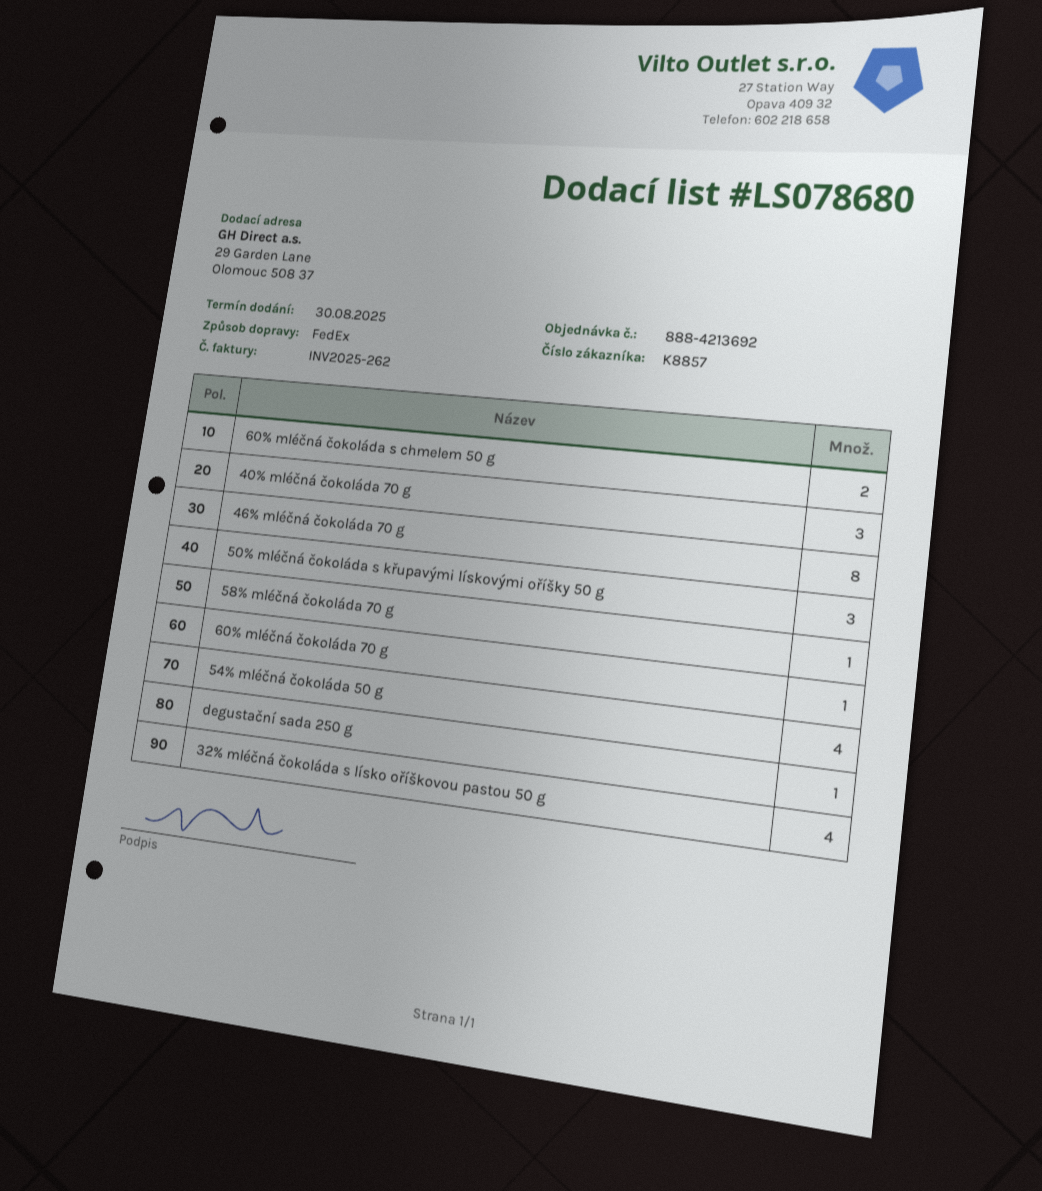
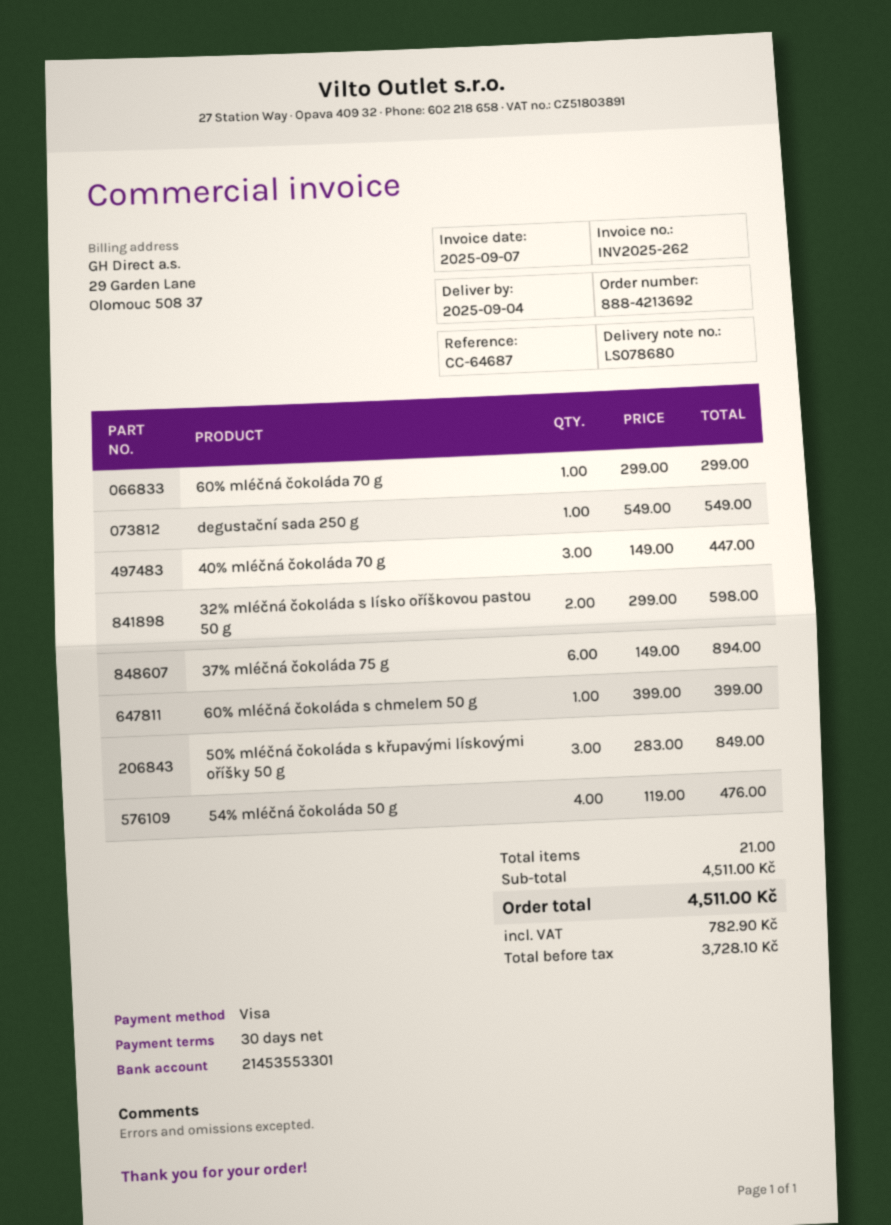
delivery date: 2025-08-30 -> 2025-09-04
60% mléčná čokoláda s chmelem 50 g: 2 -> 1
46% mléčná čokoláda 70 g: 8 -> none
58% mléčná čokoláda 70 g: 1 -> none
32% mléčná čokoláda s lísko oříškovou pastou 50 g: 4 -> 2
37% mléčná čokoláda 75 g: none -> 6

